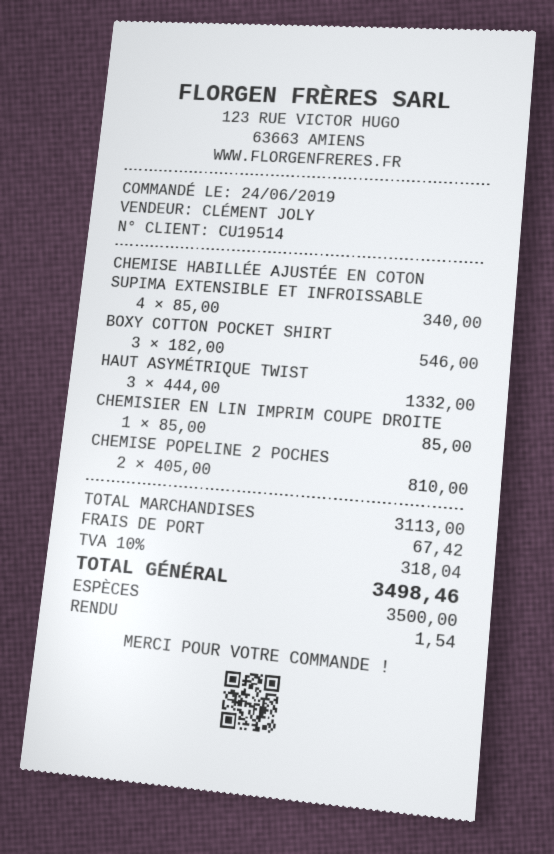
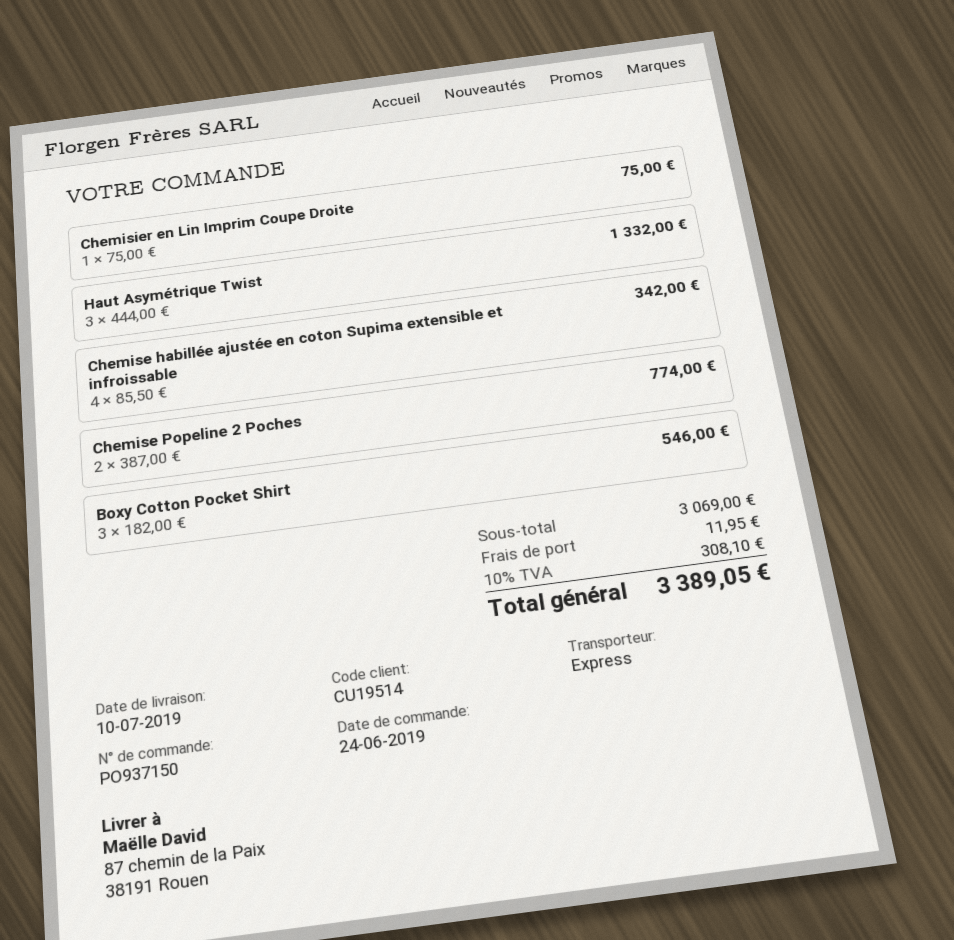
CHEMISE HABILLÉE AJUSTÉE EN COTON SUPIMA EXTENSIBLE ET INFROISSABLE: 4 x 85.00 = 340.00 -> 4 x 85.50 = 342.00
CHEMISIER EN LIN IMPRIM COUPE DROITE: 1 x 85.00 = 85.00 -> 1 x 75.00 = 75.00
CHEMISE POPELINE 2 POCHES: 2 x 405.00 = 810.00 -> 2 x 387.00 = 774.00
subtotal: 3113.00 -> 3069.00
shipping: 67.42 -> 11.95
tax: 10% = 318.04 -> 10% = 308.10
total: 3498.46 -> 3389.05

